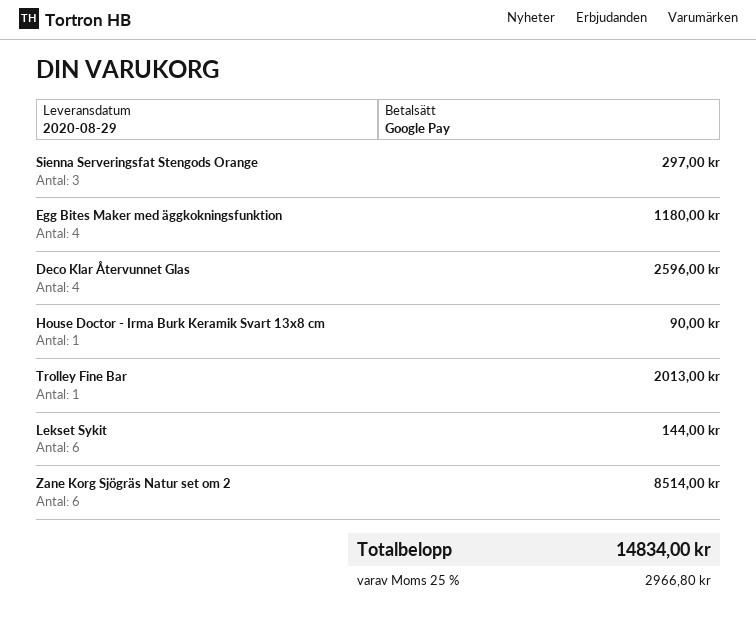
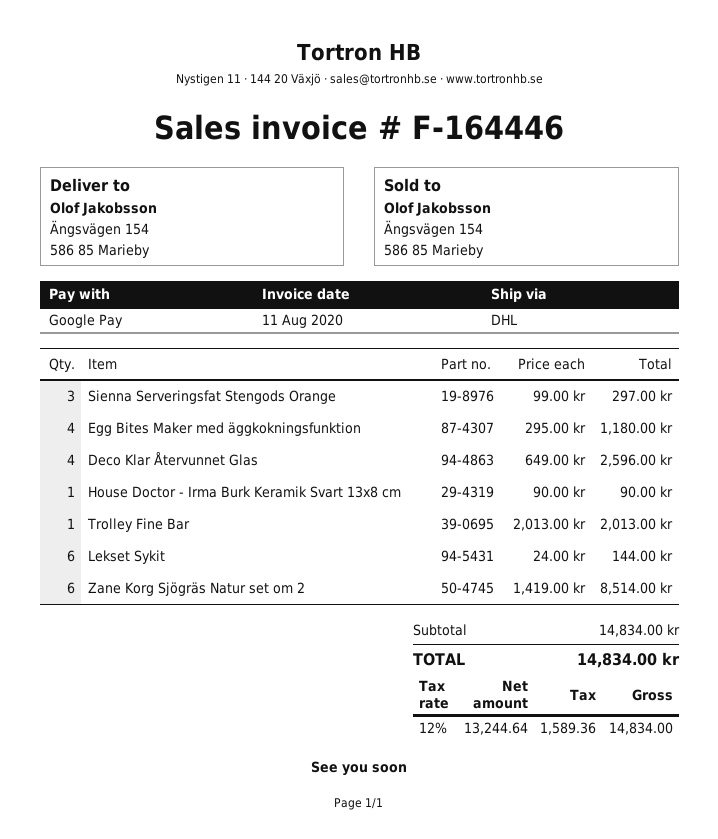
tax: 25% = 2966.80 -> 12% = 1589.36

